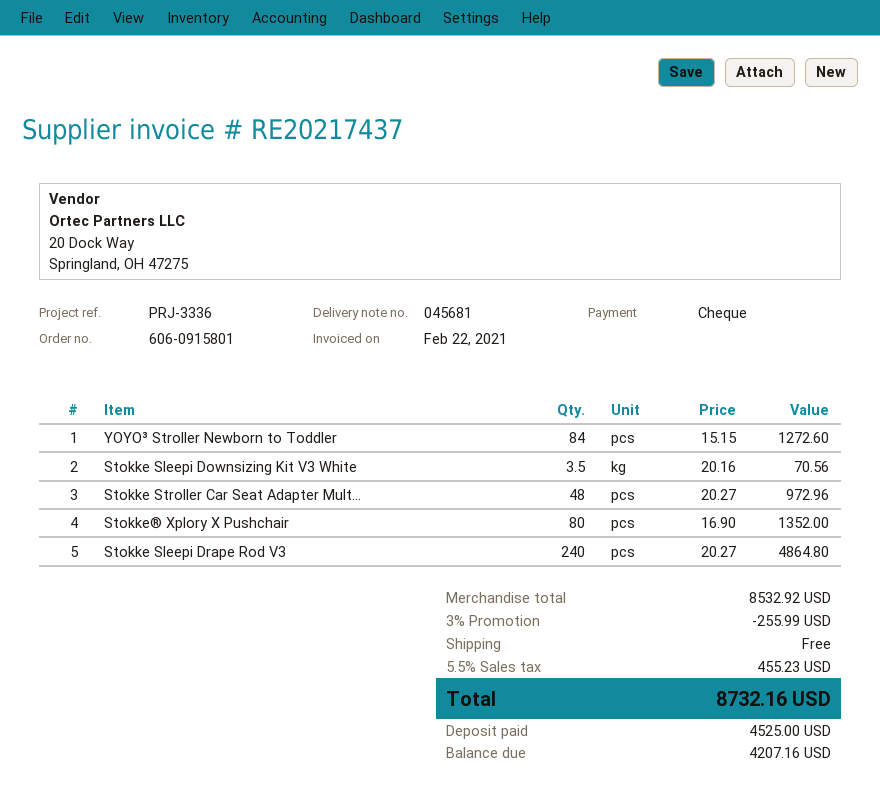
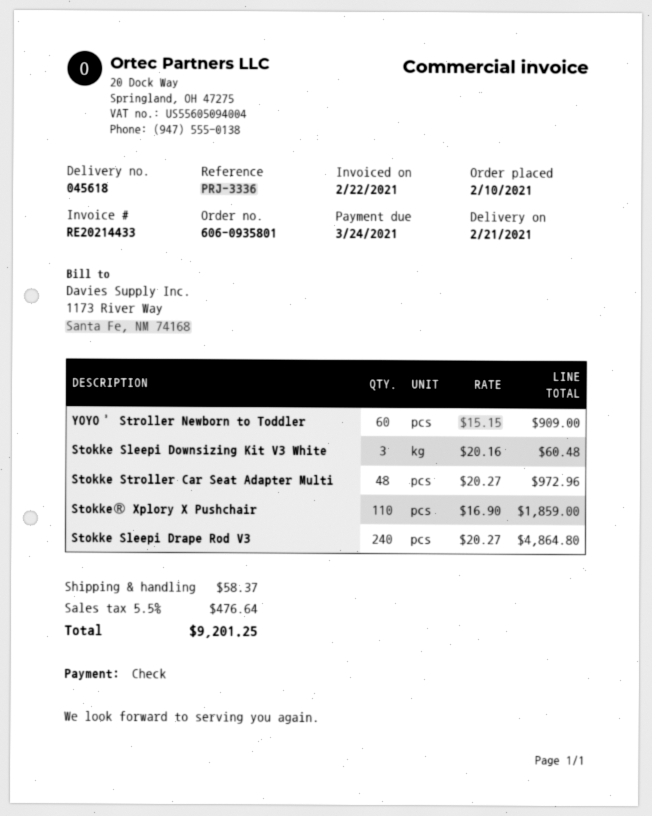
order number: 606-0915801 -> 606-0935801
delivery note number: 045681 -> 045618
invoice number: RE20217437 -> RE20214433
YOYO³ Stroller Newborn to Toddler: 84 x 15.15 = 1272.60 -> 60 x 15.15 = 909.00
Stokke Sleepi Downsizing Kit V3 White: 3.5 x 20.16 = 70.56 -> 3 x 20.16 = 60.48
Stokke® Xplory X Pushchair: 80 x 16.90 = 1352.00 -> 110 x 16.90 = 1859.00
discount: 3% = 255.99 -> none
shipping: 0.00 -> 58.37
tax: 5.5% = 455.23 -> 5.5% = 476.64
total: 8732.16 -> 9201.25

